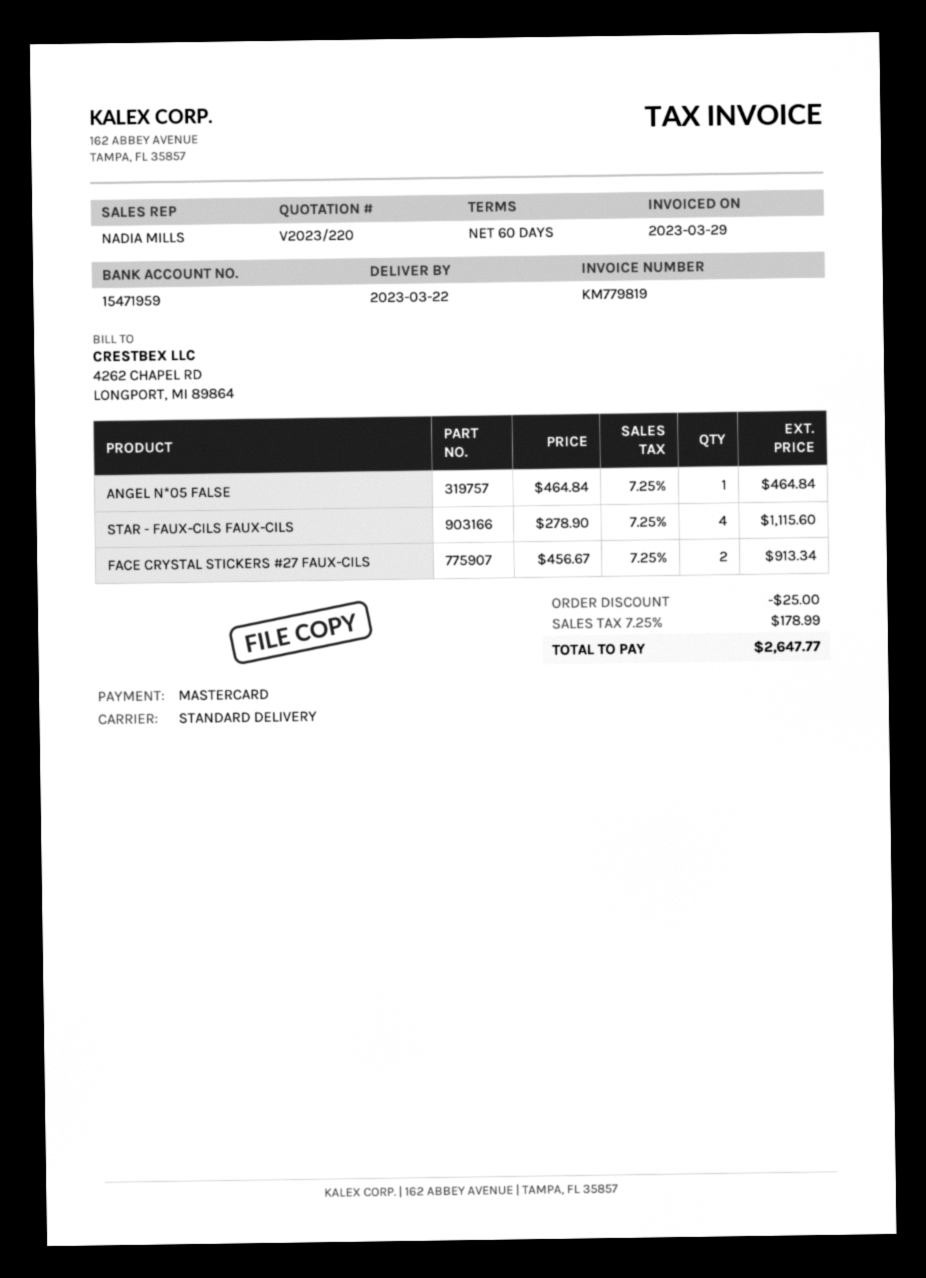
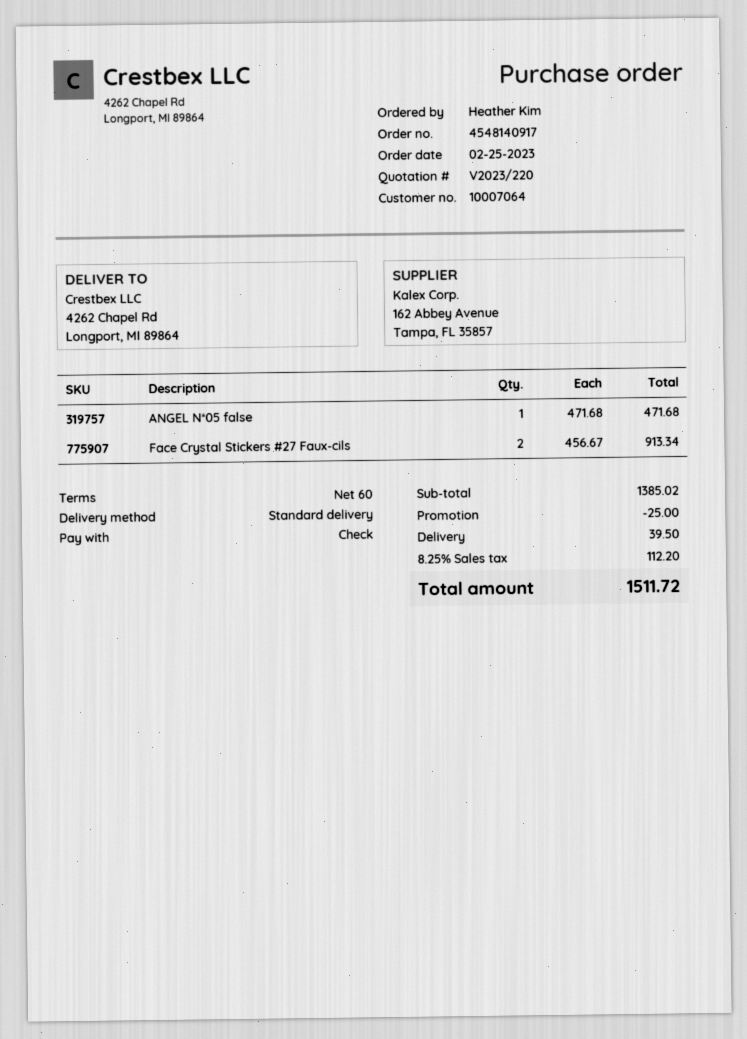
payment method: Mastercard -> cheque
ANGEL N*05 FALSE: 1 x 464.84 = 464.84 -> 1 x 471.68 = 471.68
STAR - FAUX-CILS FAUX-CILS: 4 x 278.90 = 1115.60 -> none
shipping: none -> 39.50
tax: 7.25% = 178.99 -> 8.25% = 112.20
total: 2647.77 -> 1511.72

